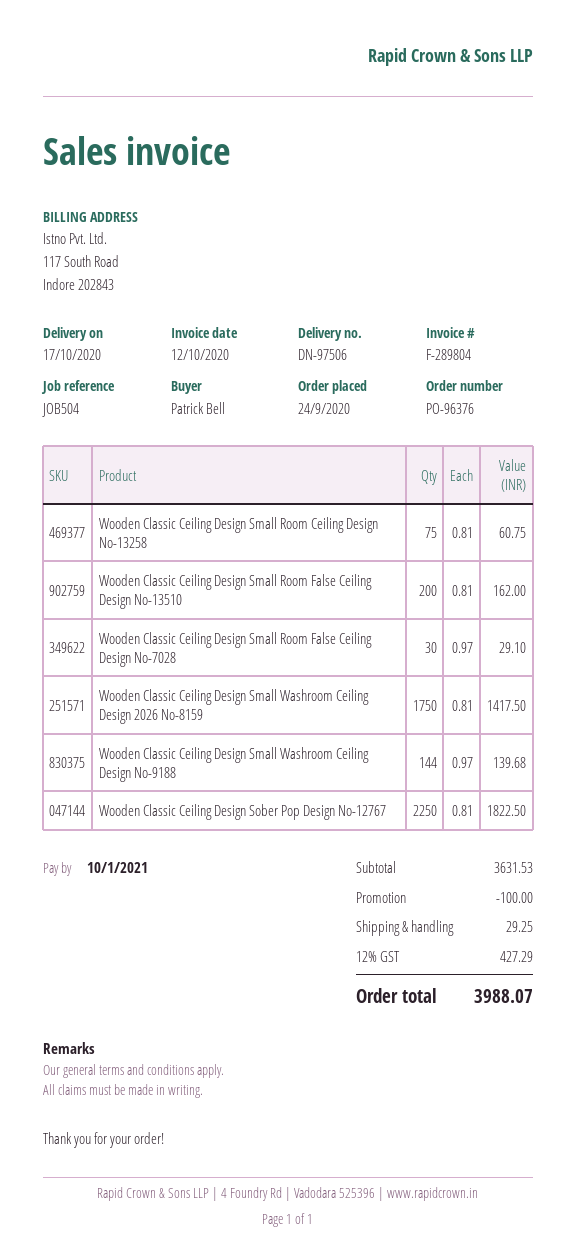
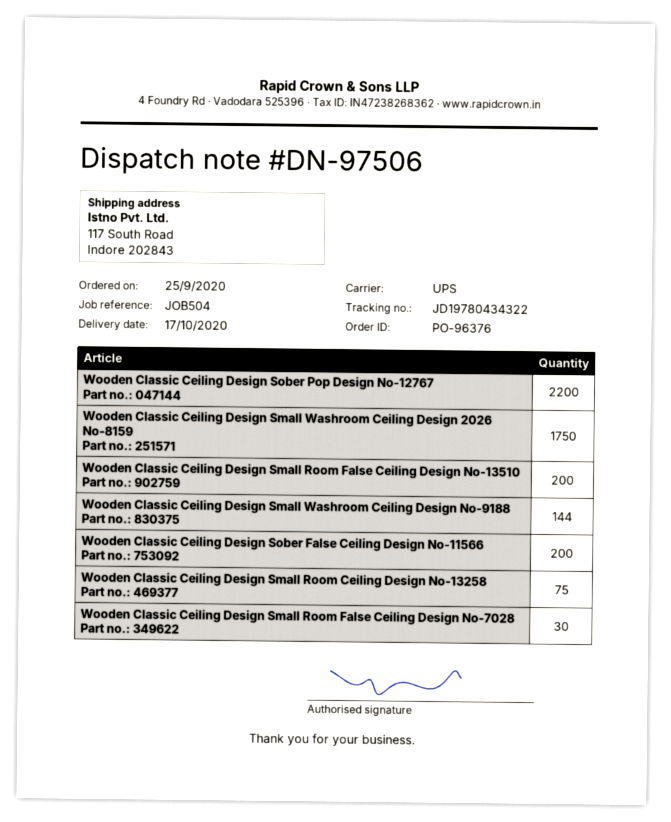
order date: 2020-09-24 -> 2020-09-25
Wooden Classic Ceiling Design Sober Pop Design No-12767: 2250 -> 2200
Wooden Classic Ceiling Design Sober False Ceiling Design No-11566: none -> 200

